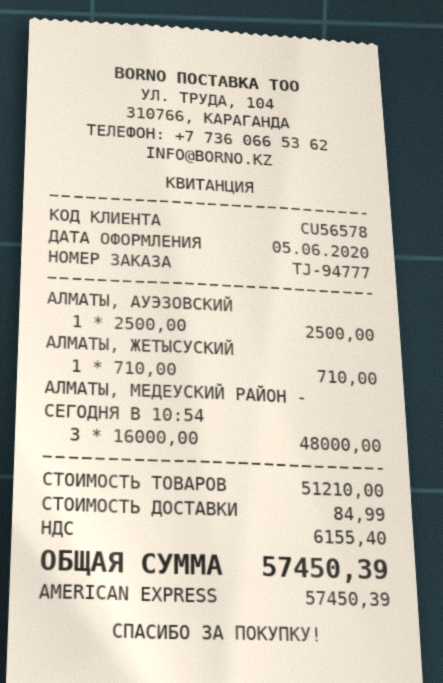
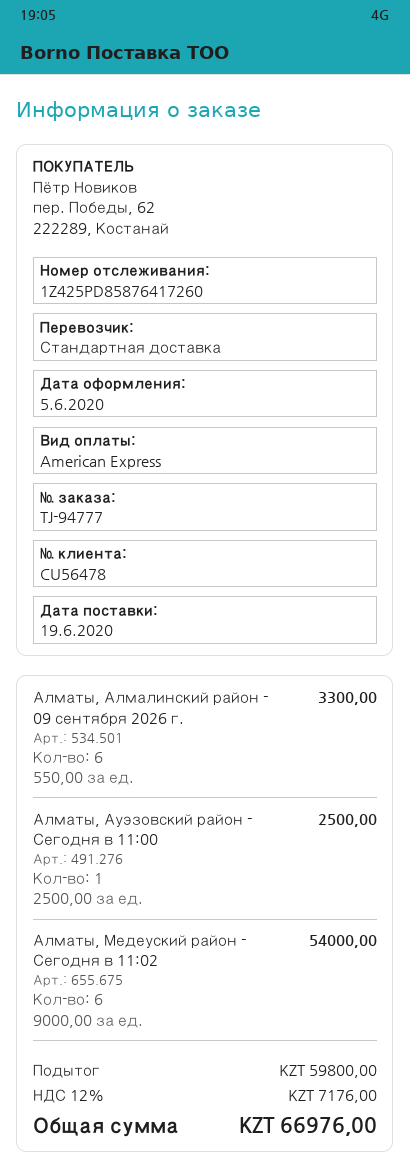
customer number: CU56578 -> CU56478
АЛМАТЫ, ЖЕТЫСУСКИЙ: 1 x 710.00 = 710.00 -> none
АЛМАТЫ, МЕДЕУСКИЙ РАЙОН - СЕГОДНЯ В 10:54: 3 x 16000.00 = 48000.00 -> none
Алматы, Алмалинский район - 09 сентября 2026 г.: none -> 6 x 550.00 = 3300.00
Алматы, Медеуский район - Сегодня в 11:02: none -> 6 x 9000.00 = 54000.00
subtotal: 51210.00 -> 59800.00
shipping: 84.99 -> none
tax: 6155.40 -> 7176.00
total: 57450.39 -> 66976.00

